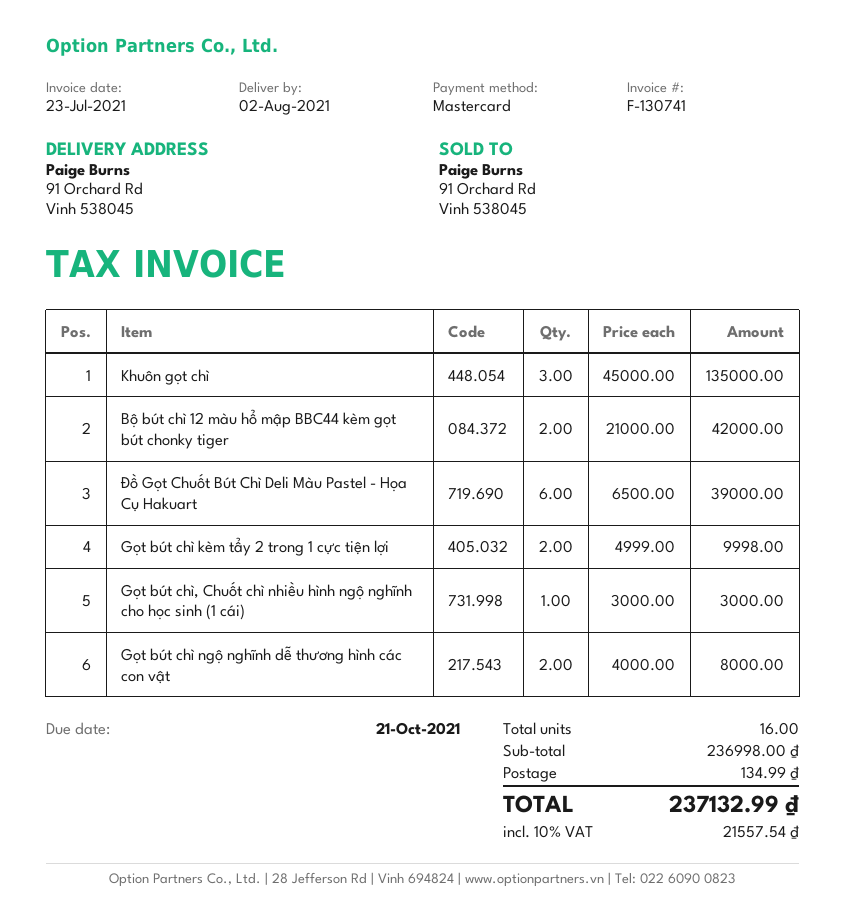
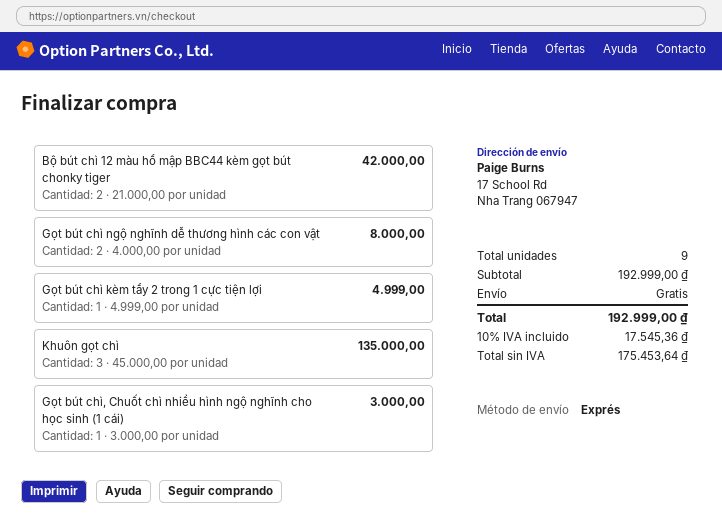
ship to: 91 Orchard Rd, Vinh 538045 -> 17 School Rd, Nha Trang 067947
Đồ Gọt Chuốt Bút Chì Deli Màu Pastel - Họa Cụ Hakuart: 6 x 6500.00 = 39000.00 -> none
Gọt bút chì kèm tẩy 2 trong 1 cực tiện lợi: 2 x 4999.00 = 9998.00 -> 1 x 4999.00 = 4999.00
total quantity: 16 -> 9
subtotal: 236998.00 -> 192999.00
shipping: 134.99 -> 0.00
tax: 10% = 21557.54 -> 10% = 17545.36
total: 237132.99 -> 192999.00

